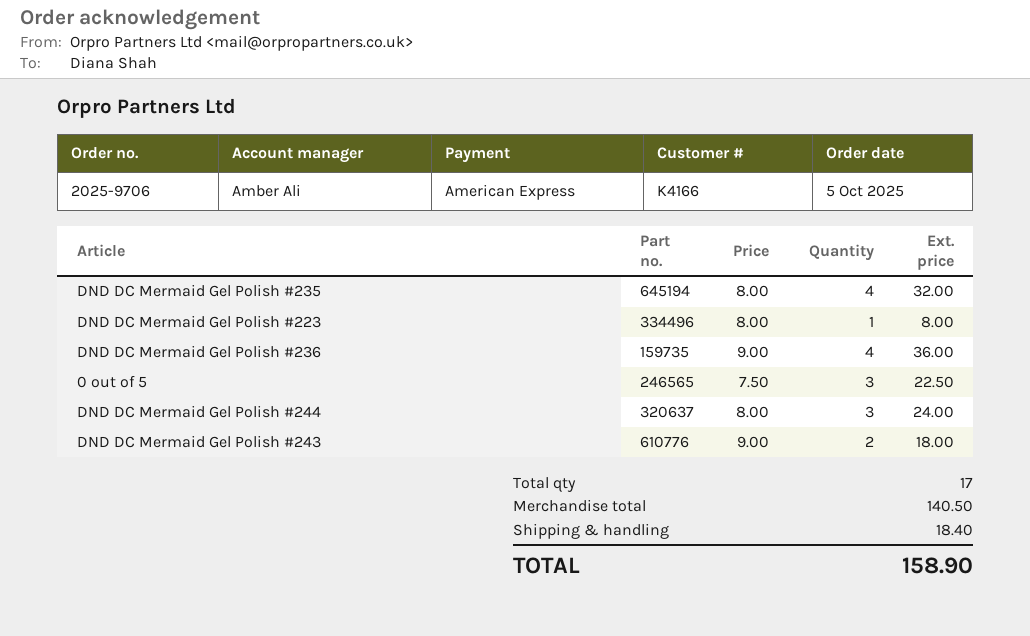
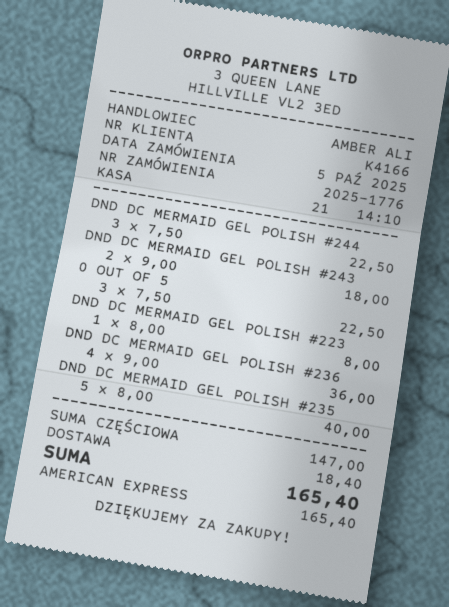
order number: 2025-9706 -> 2025-1776
DND DC Mermaid Gel Polish #235: 4 x 8.00 = 32.00 -> 5 x 8.00 = 40.00
DND DC Mermaid Gel Polish #244: 3 x 8.00 = 24.00 -> 3 x 7.50 = 22.50
subtotal: 140.50 -> 147.00
total: 158.90 -> 165.40

